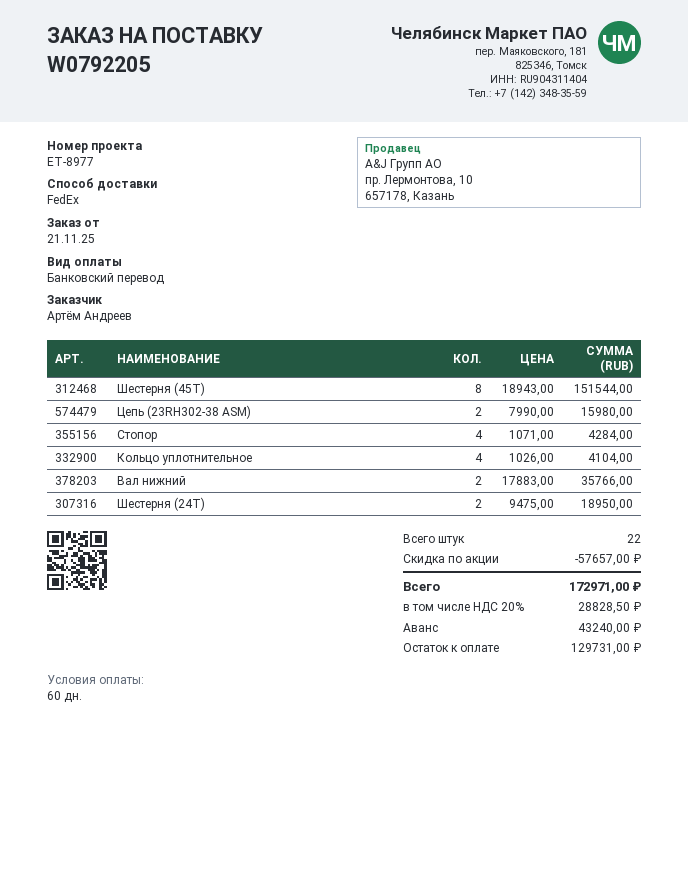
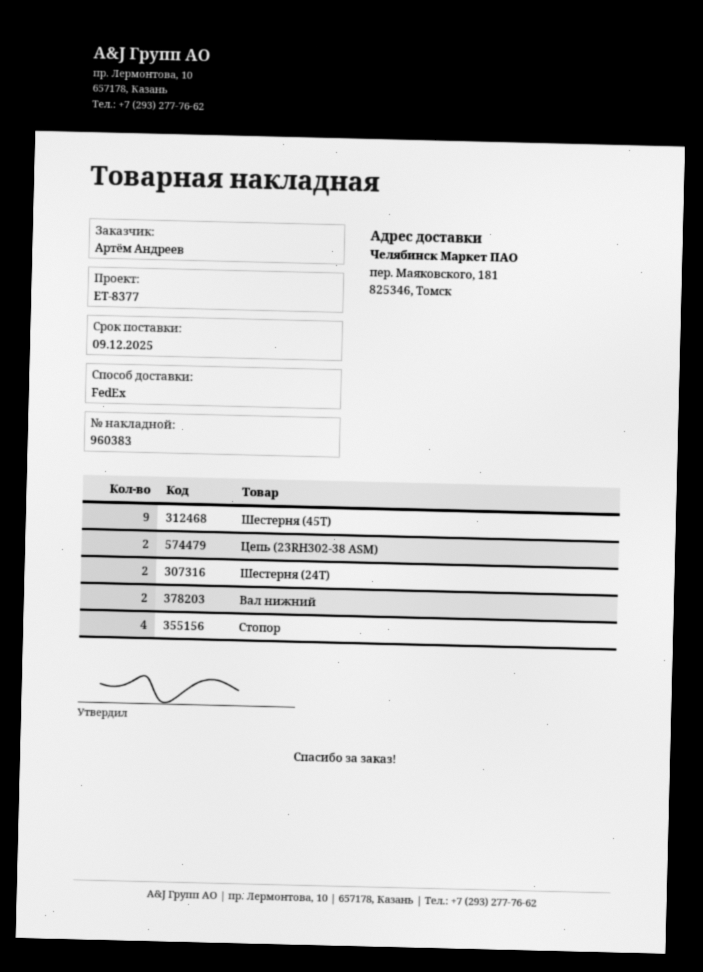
reference: ET-8977 -> ET-8377
Шестерня (45T): 8 -> 9
Кольцо уплотнительное: 4 -> none

